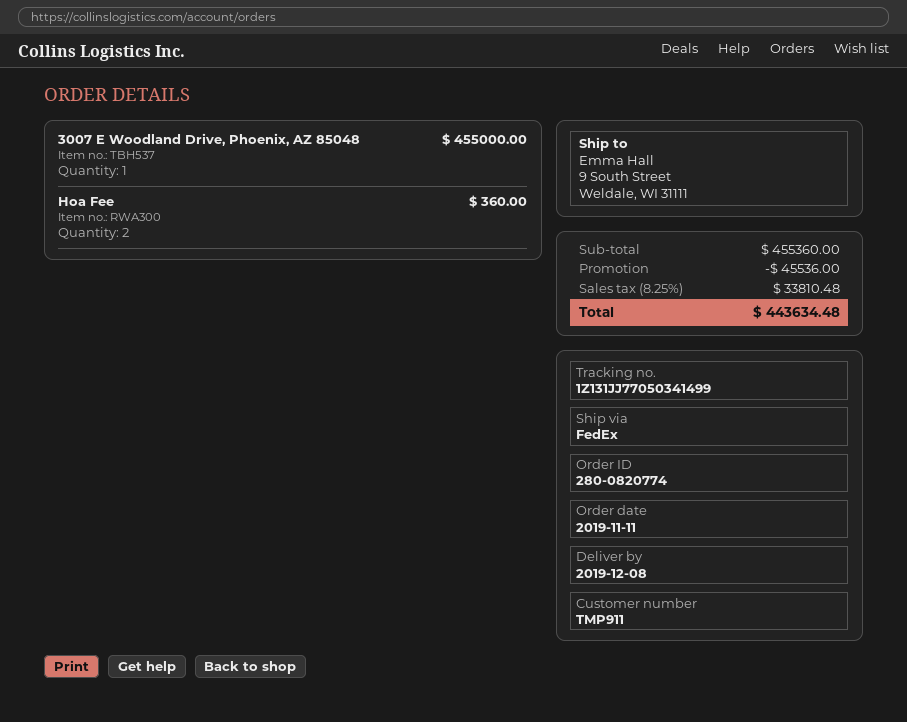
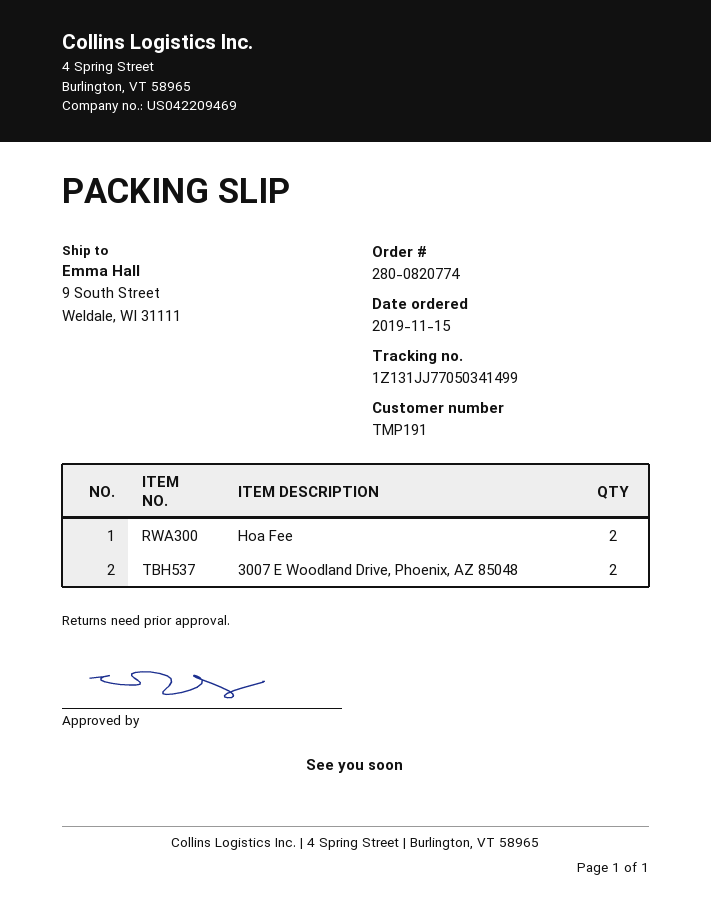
order date: 2019-11-11 -> 2019-11-15
customer number: TMP911 -> TMP191
3007 E Woodland Drive, Phoenix, AZ 85048: 1 -> 2

